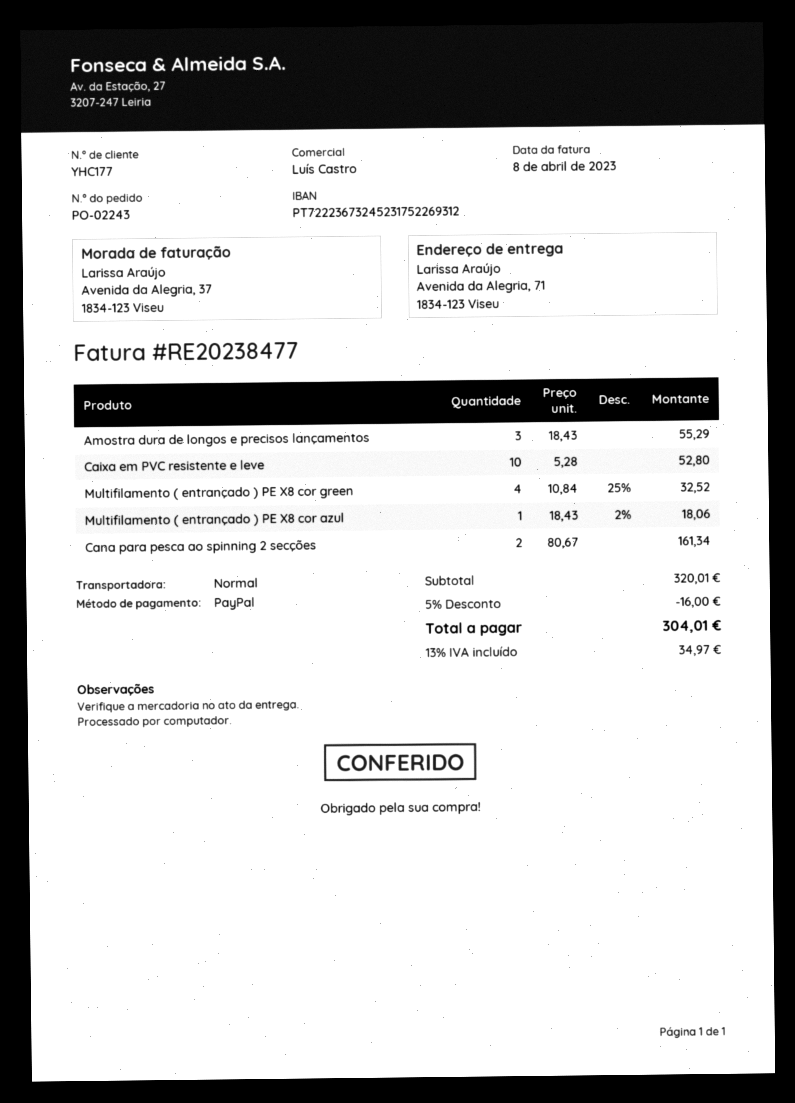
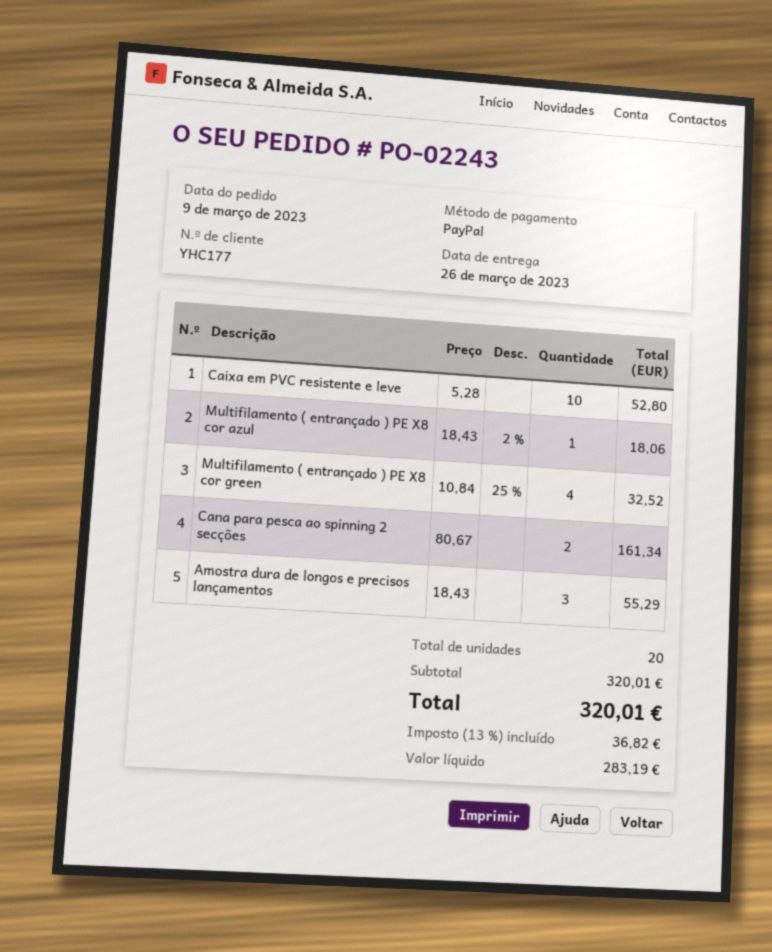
discount: 5% = 16.00 -> none
tax: 13% = 34.97 -> 13% = 36.82
total: 304.01 -> 320.01

